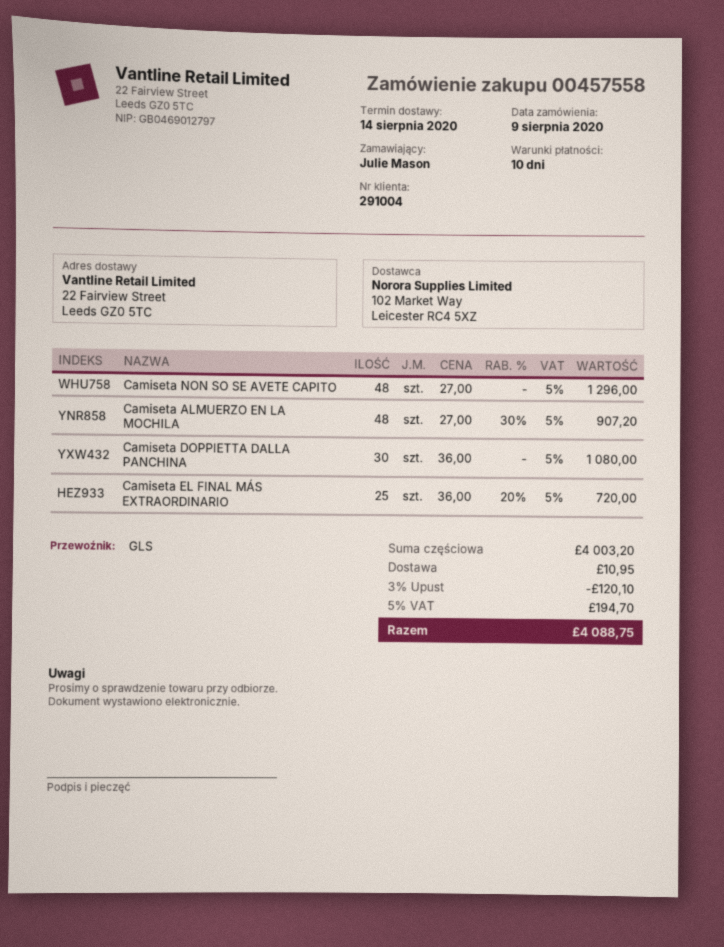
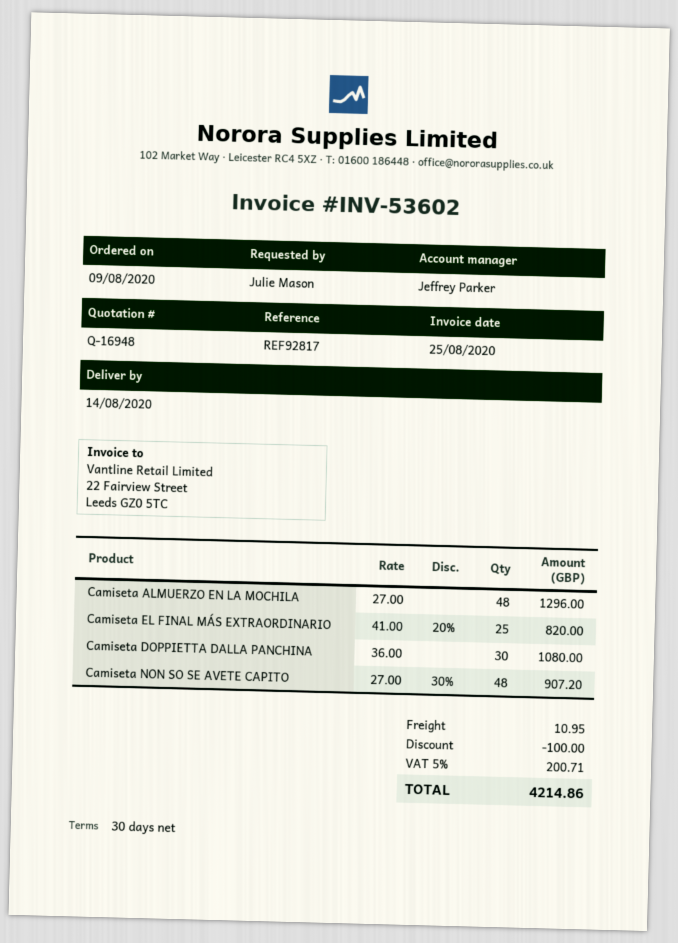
payment terms: 10 days -> 30 days
Camiseta NON SO SE AVETE CAPITO: 48 x 27.00 = 1296.00 -> 48 x 27.00 - 30% = 907.20
Camiseta ALMUERZO EN LA MOCHILA: 48 x 27.00 - 30% = 907.20 -> 48 x 27.00 = 1296.00
Camiseta EL FINAL MÁS EXTRAORDINARIO: 25 x 36.00 - 20% = 720.00 -> 25 x 41.00 - 20% = 820.00
discount: 120.10 -> 100.00
tax: 5% = 194.70 -> 5% = 200.71
total: 4088.75 -> 4214.86

